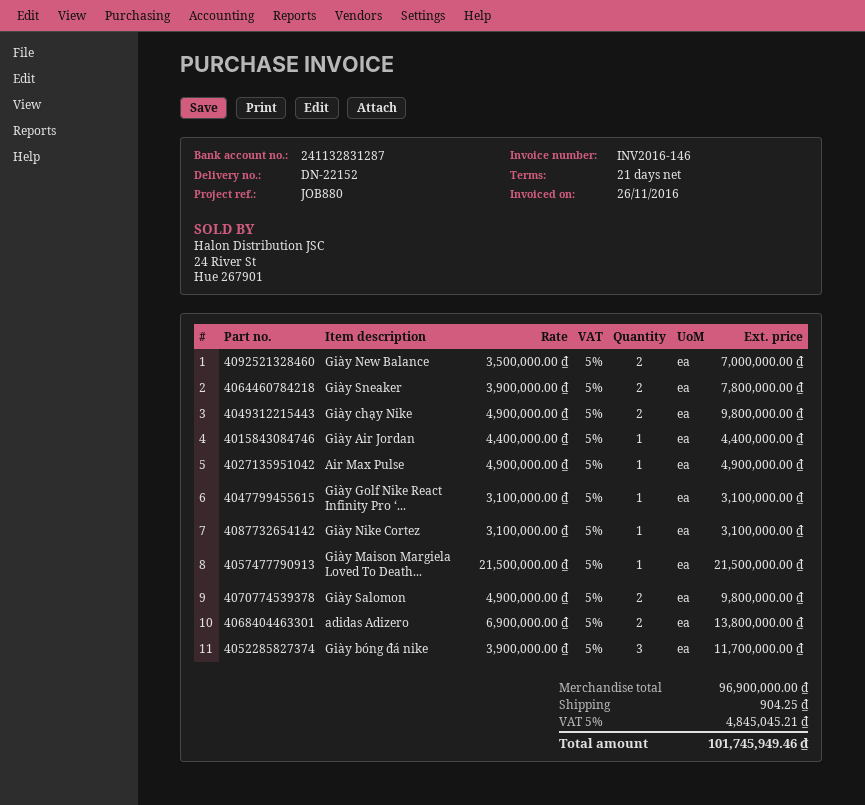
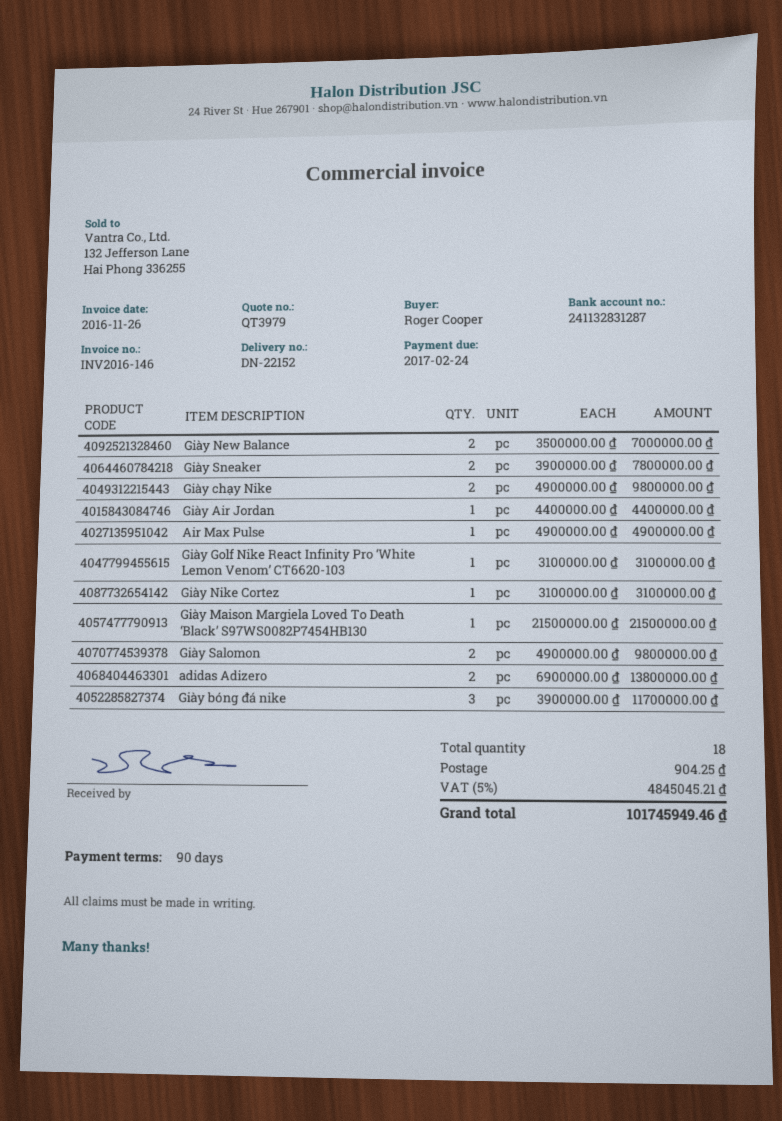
payment terms: 21 days -> 90 days

